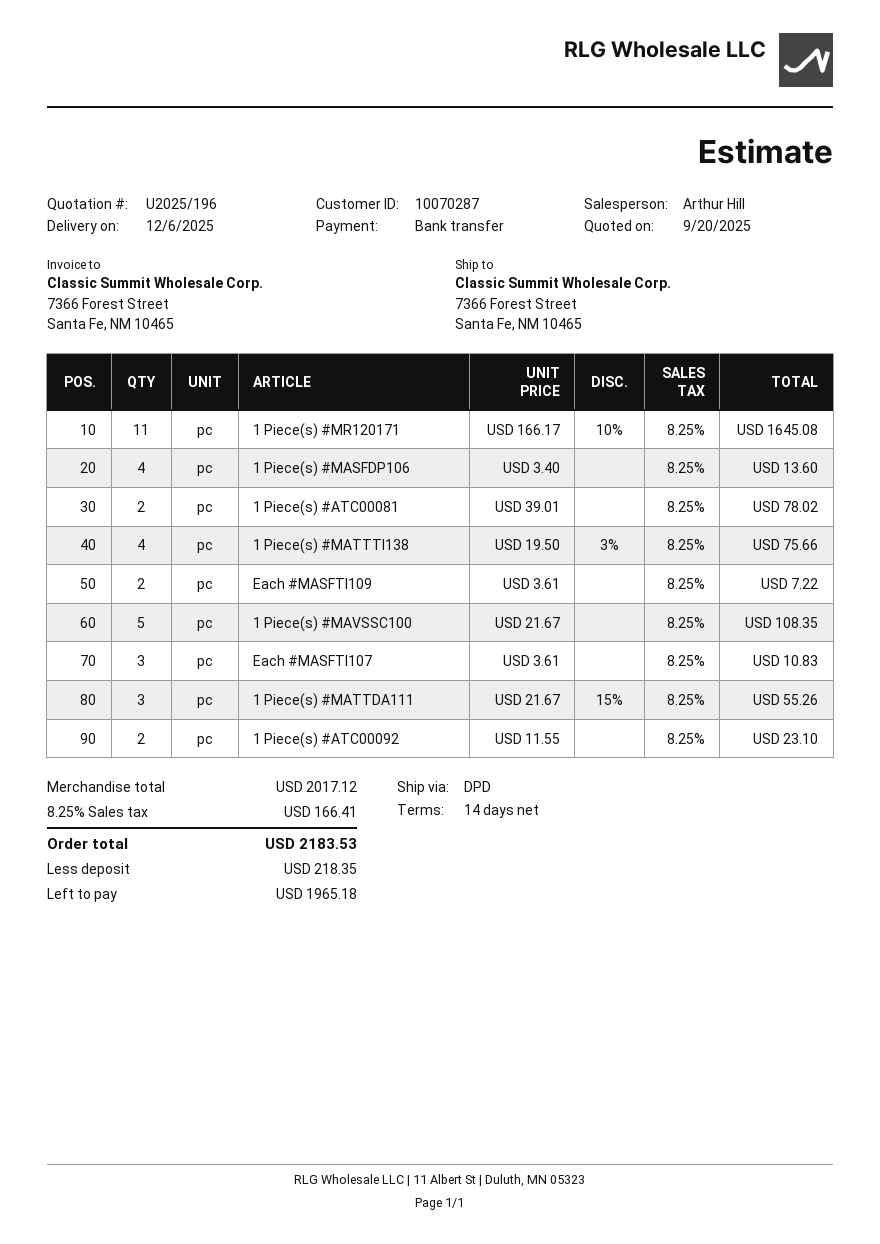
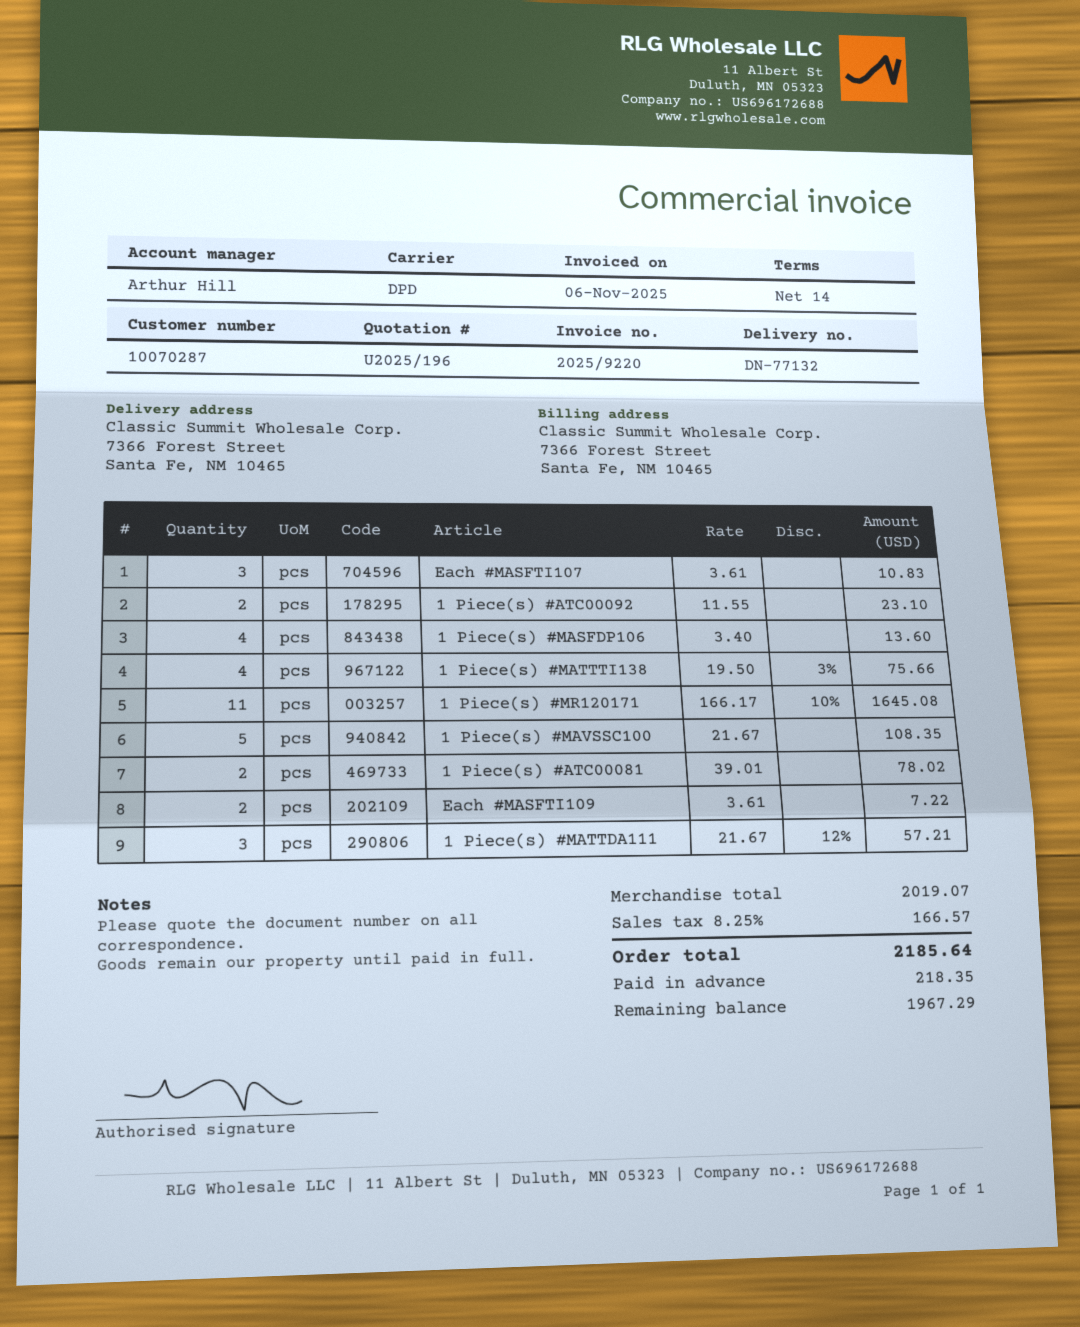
1 Piece(s) #MATTDA111: 3 x 21.67 - 15% = 55.26 -> 3 x 21.67 - 12% = 57.21
subtotal: 2017.12 -> 2019.07
tax: 8.25% = 166.41 -> 8.25% = 166.57
total: 2183.53 -> 2185.64
balance: 1965.18 -> 1967.29

